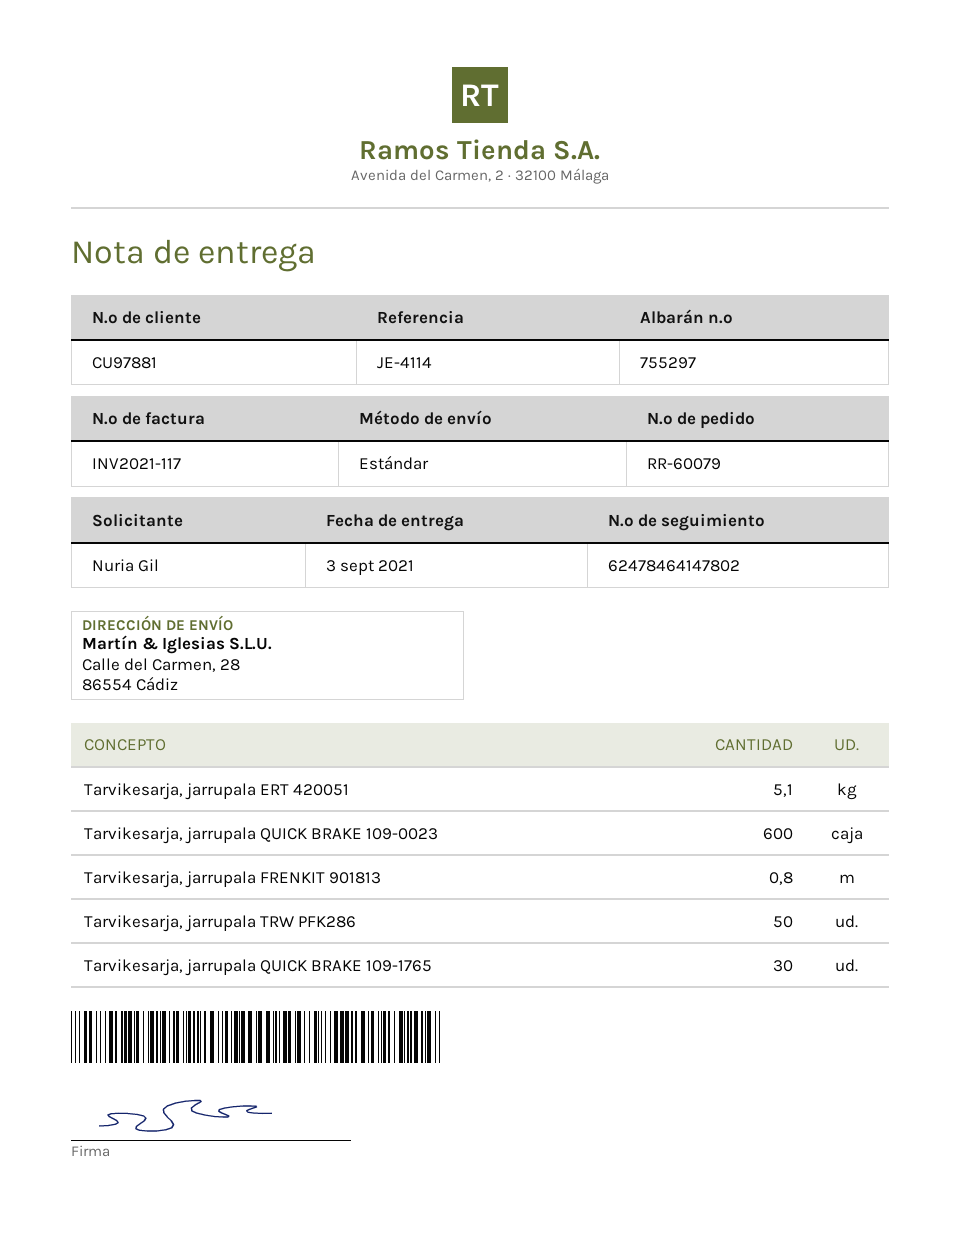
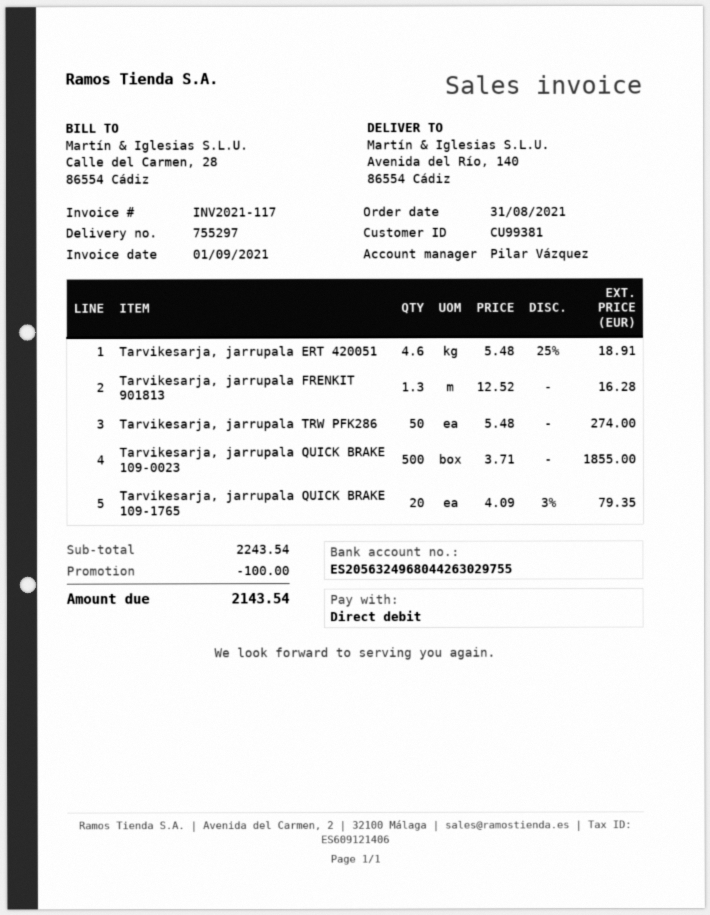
customer number: CU97881 -> CU99381
ship to: Calle del Carmen, 28, 86554 Cádiz -> Avenida del Río, 140, 86554 Cádiz
Tarvikesarja, jarrupala ERT 420051: 5.1 -> 4.6
Tarvikesarja, jarrupala QUICK BRAKE 109-0023: 600 -> 500
Tarvikesarja, jarrupala FRENKIT 901813: 0.8 -> 1.3
Tarvikesarja, jarrupala QUICK BRAKE 109-1765: 30 -> 20

